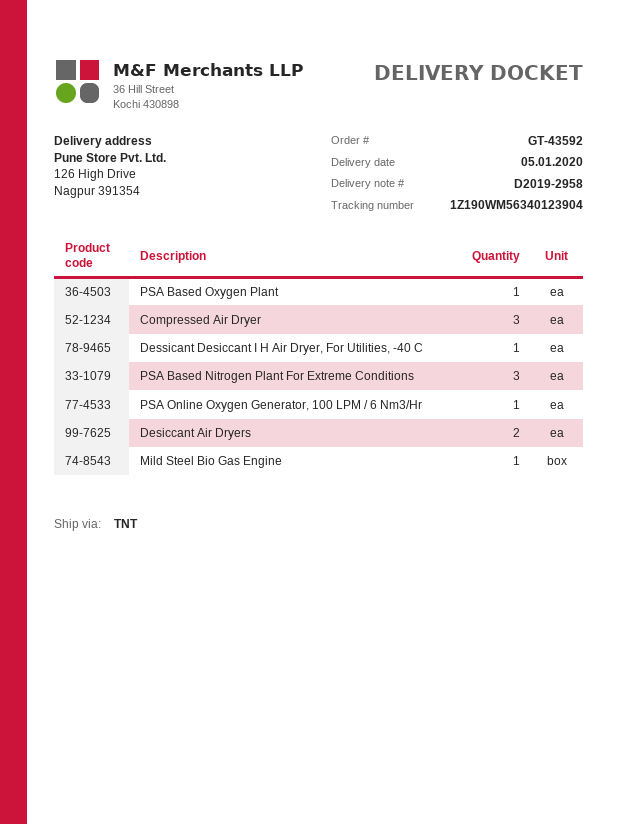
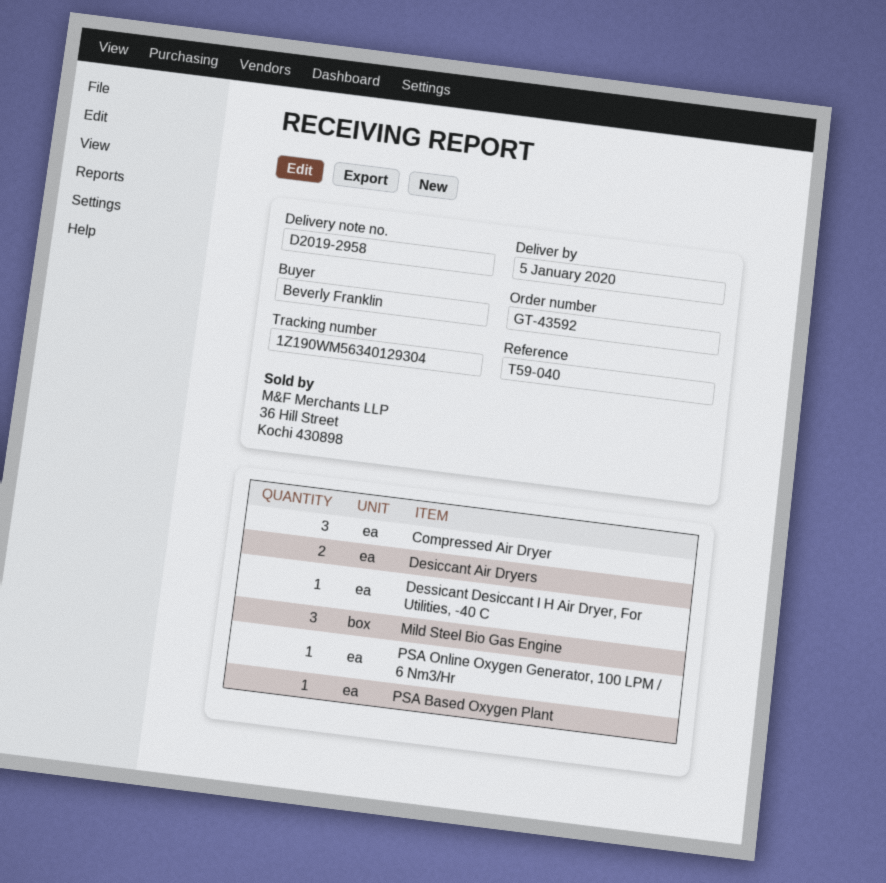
tracking number: 1Z190WM56340123904 -> 1Z190WM56340129304
PSA Based Nitrogen Plant For Extreme Conditions: 3 -> none
Mild Steel Bio Gas Engine: 1 -> 3

